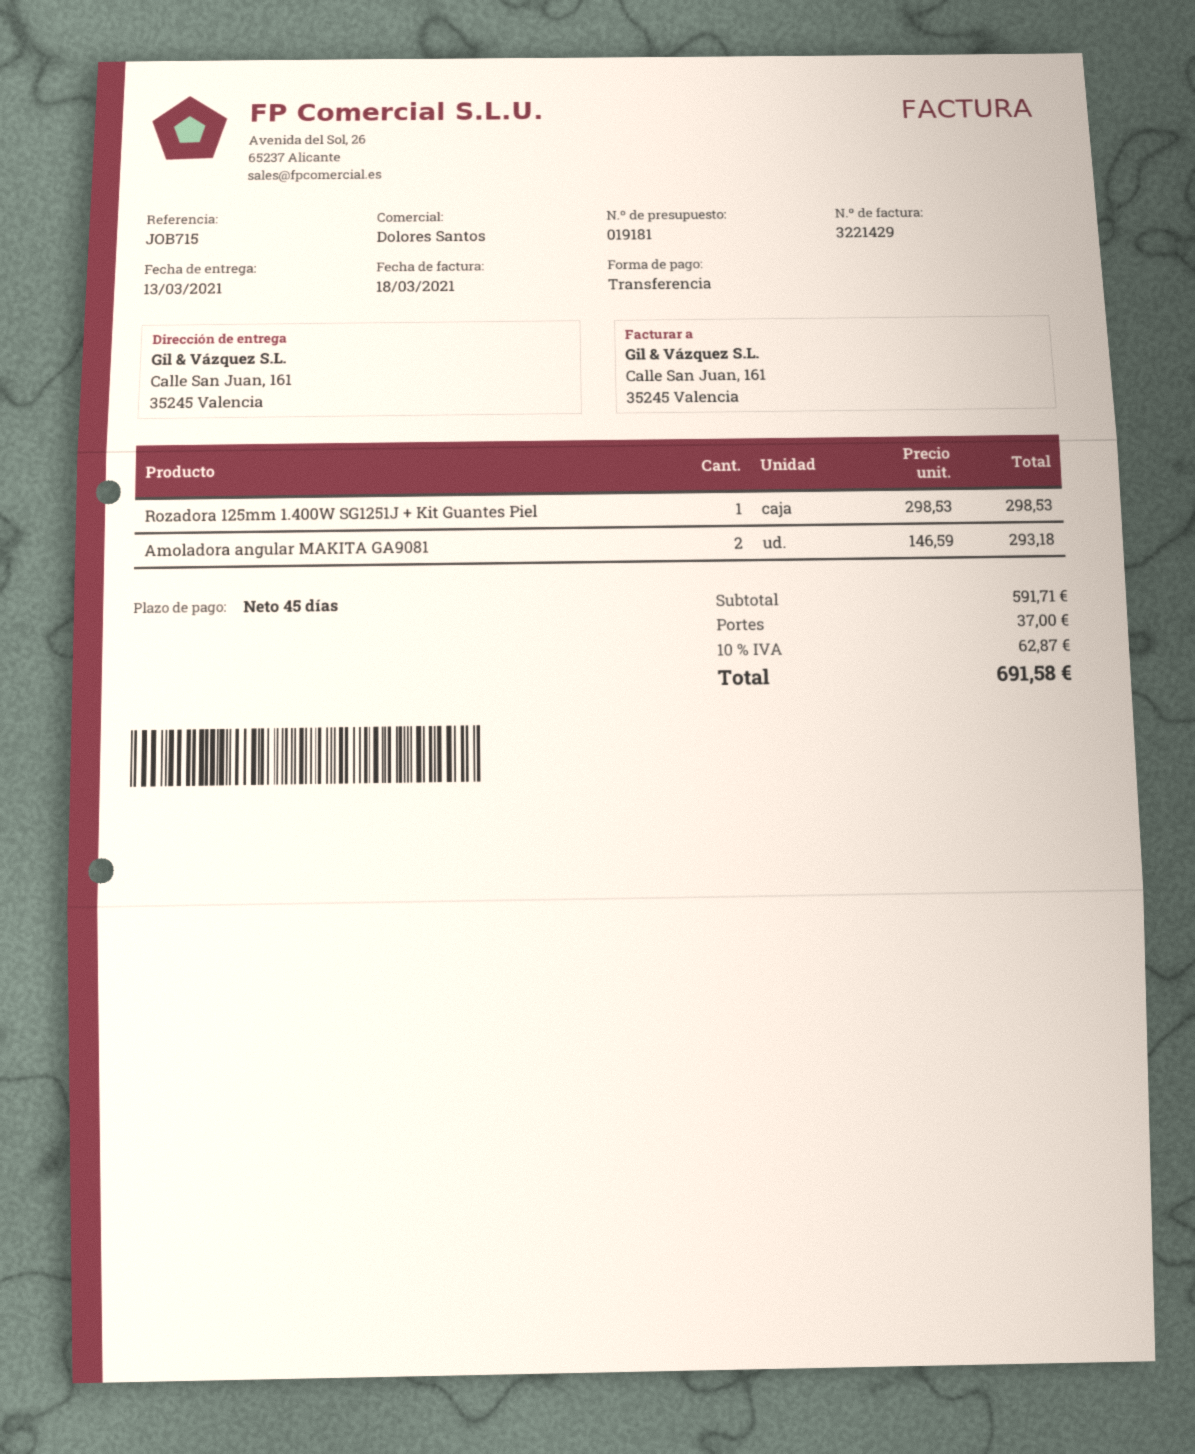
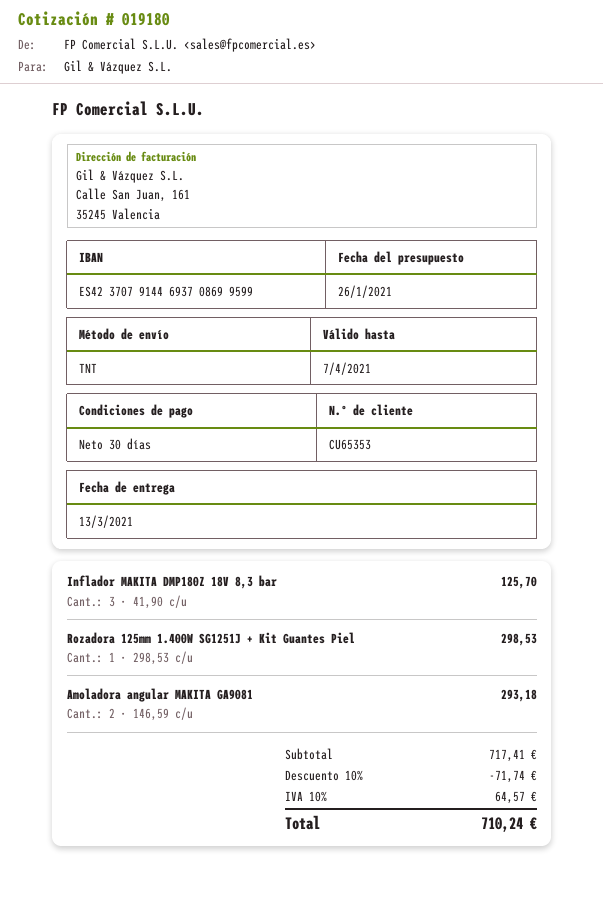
quote number: 019181 -> 019180
payment terms: 45 days -> 30 days
Inflador MAKITA DMP180Z 18V 8,3 bar: none -> 3 x 41.90 = 125.70
subtotal: 591.71 -> 717.41
discount: none -> 10% = 71.74
shipping: 37.00 -> none
tax: 10% = 62.87 -> 10% = 64.57
total: 691.58 -> 710.24

